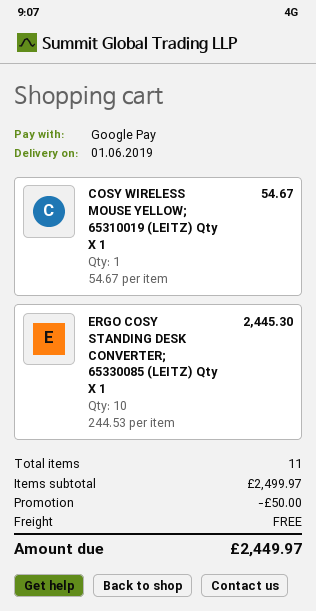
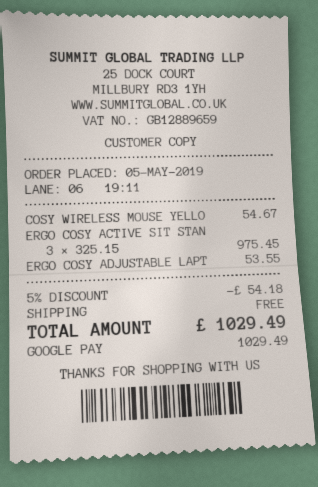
ERGO COSY STANDING DESK CONVERTER; 65330085 (LEITZ) Qty X 1: 10 x 244.53 = 2445.30 -> none
ERGO COSY ACTIVE SIT STAN: none -> 3 x 325.15 = 975.45
ERGO COSY ADJUSTABLE LAPT: none -> 1 x 53.55 = 53.55
discount: 50.00 -> 54.18
total: 2449.97 -> 1029.49

